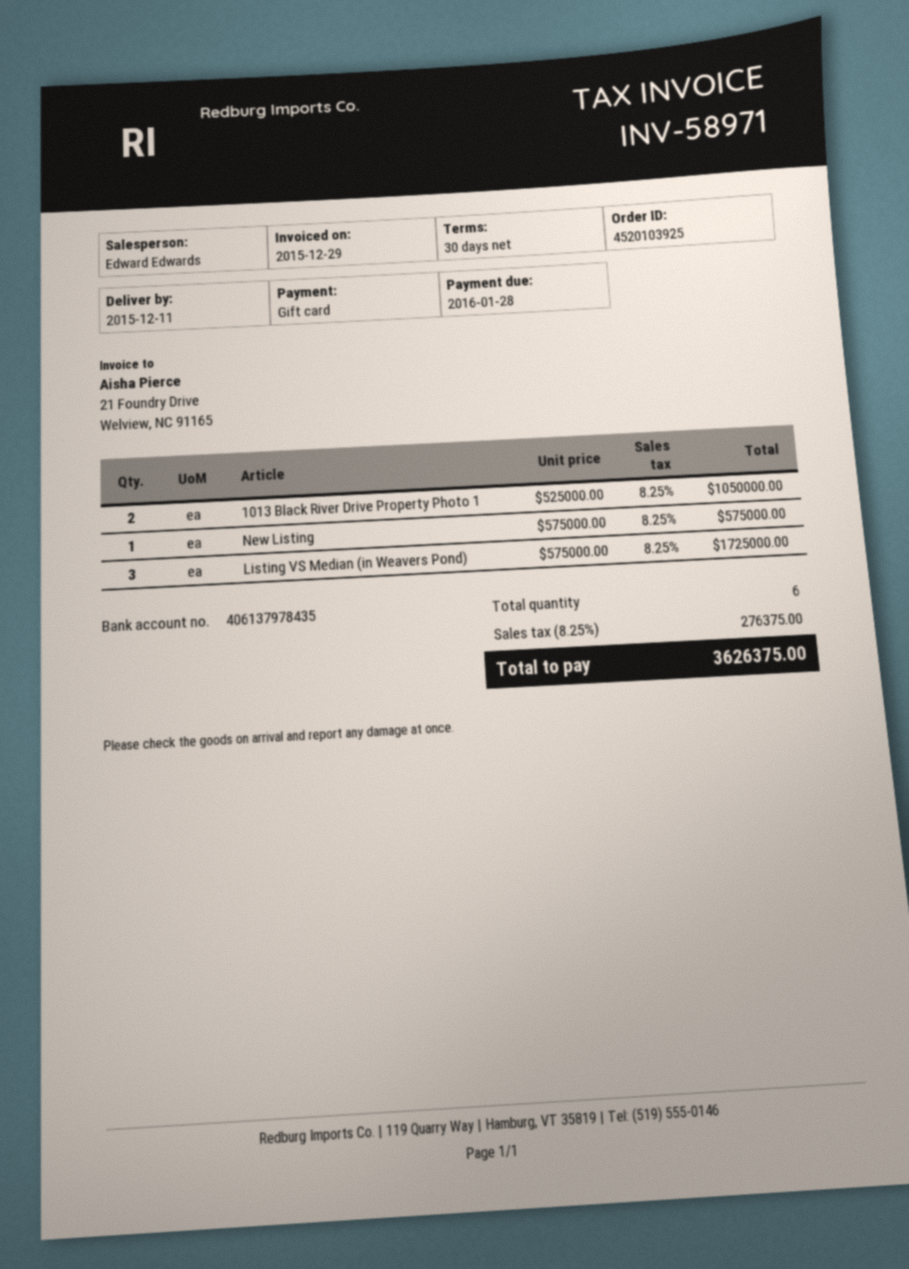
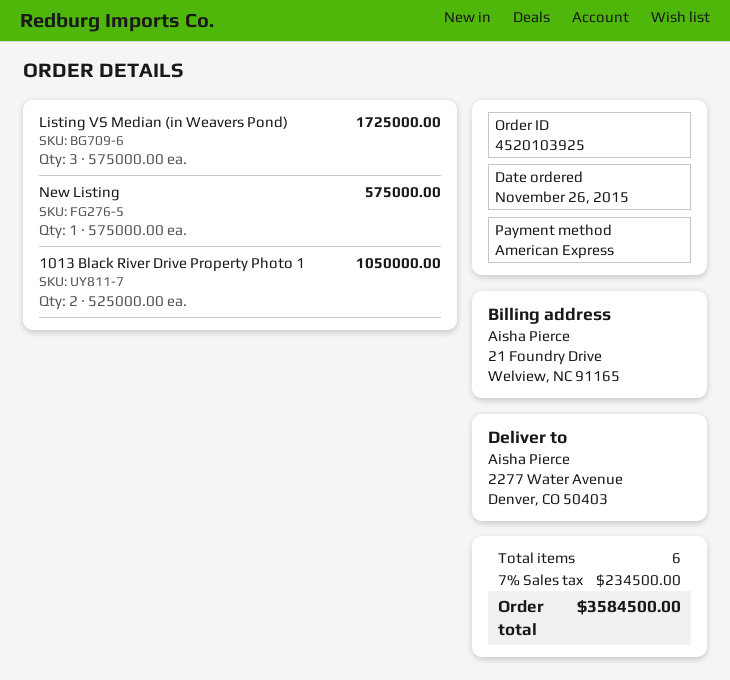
payment method: gift card -> American Express
tax: 8.25% = 276375.00 -> 7% = 234500.00
total: 3626375.00 -> 3584500.00

